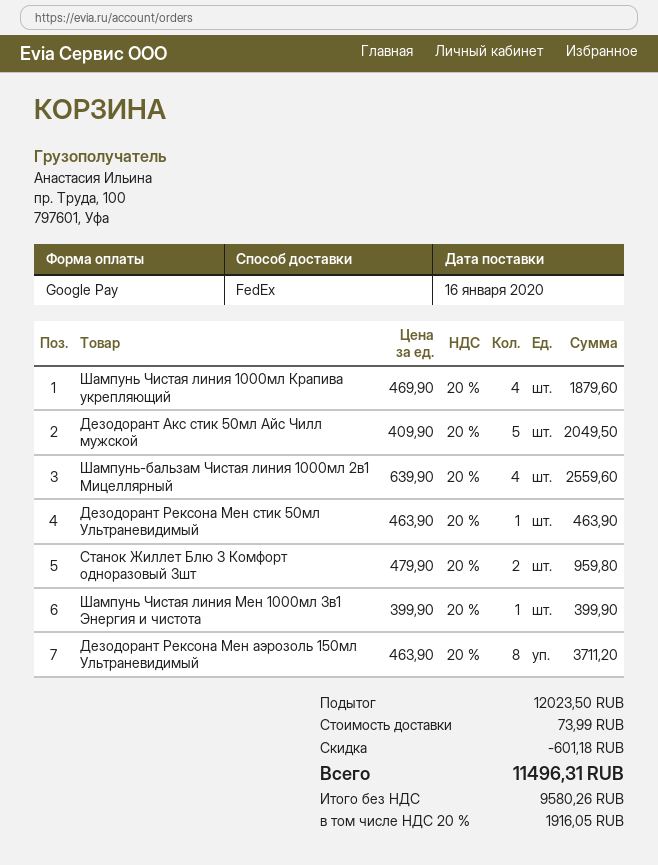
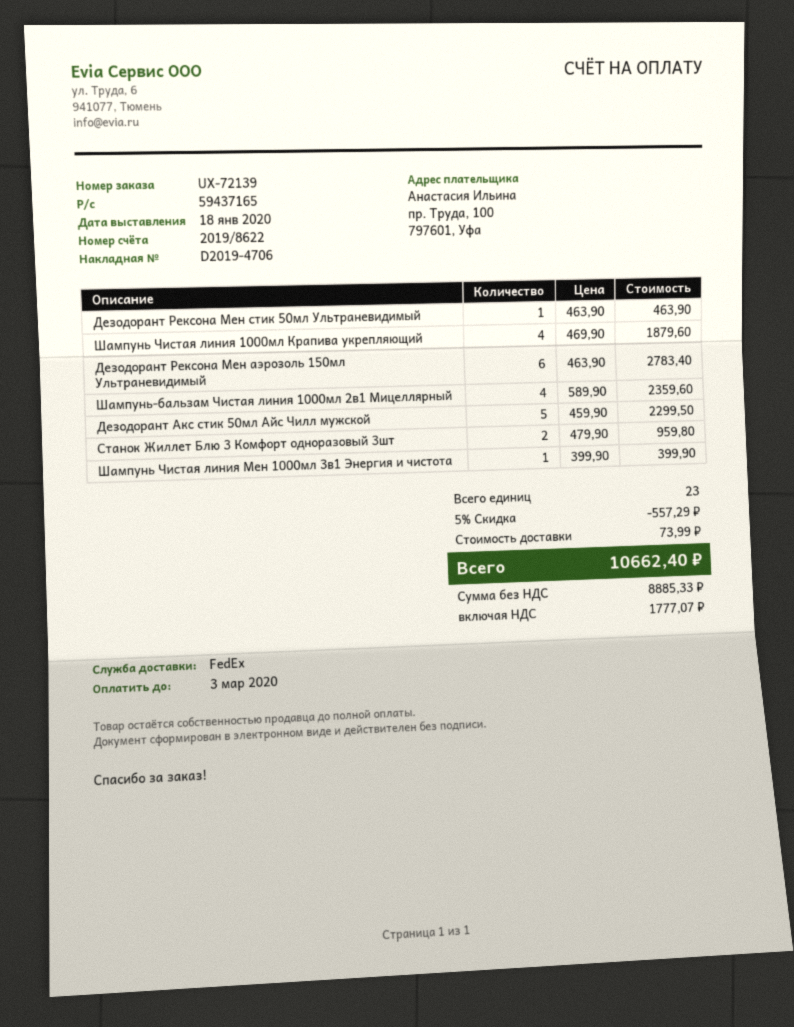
Дезодорант Акс стик 50мл Айс Чилл мужской: 5 x 409.90 = 2049.50 -> 5 x 459.90 = 2299.50
Шампунь-бальзам Чистая линия 1000мл 2в1 Мицеллярный: 4 x 639.90 = 2559.60 -> 4 x 589.90 = 2359.60
Дезодорант Рексона Мен аэрозоль 150мл Ультраневидимый: 8 x 463.90 = 3711.20 -> 6 x 463.90 = 2783.40
discount: 601.18 -> 557.29
net: 9580.26 -> 8885.33
tax: 1916.05 -> 1777.07
total: 11496.31 -> 10662.40

